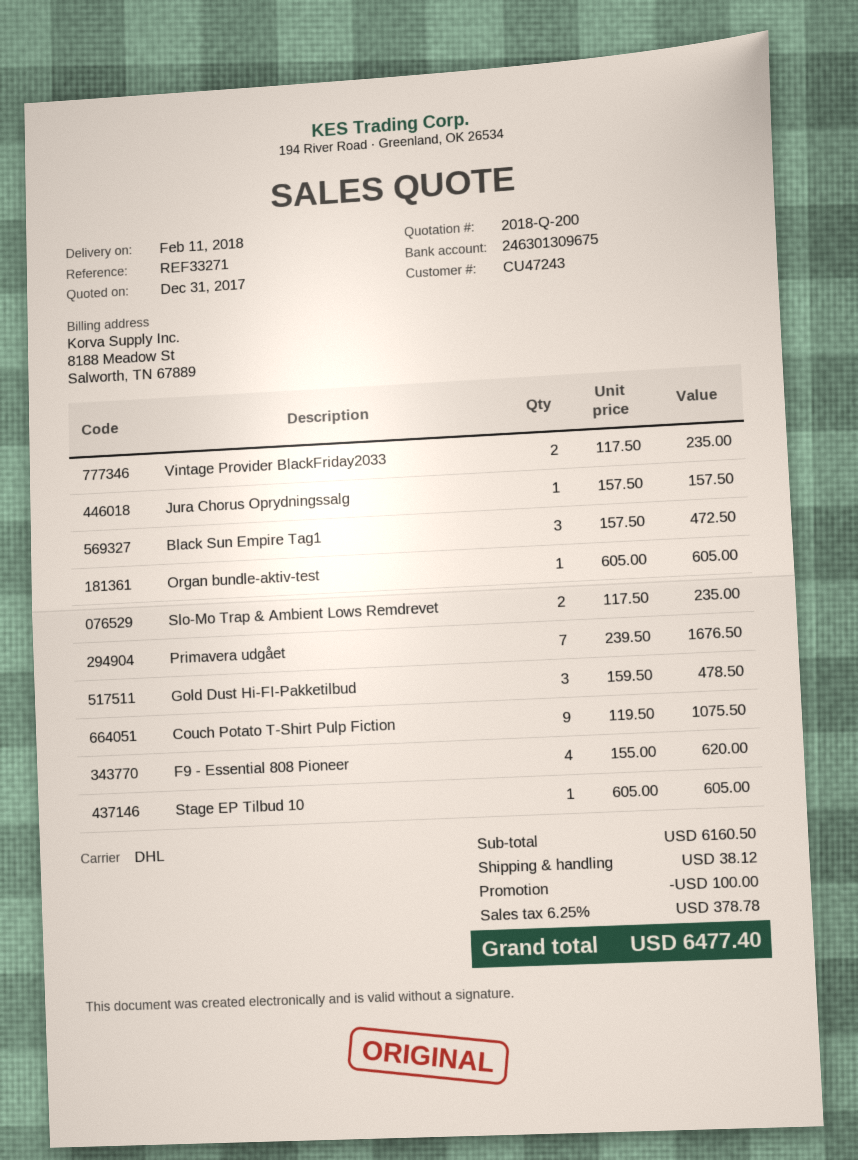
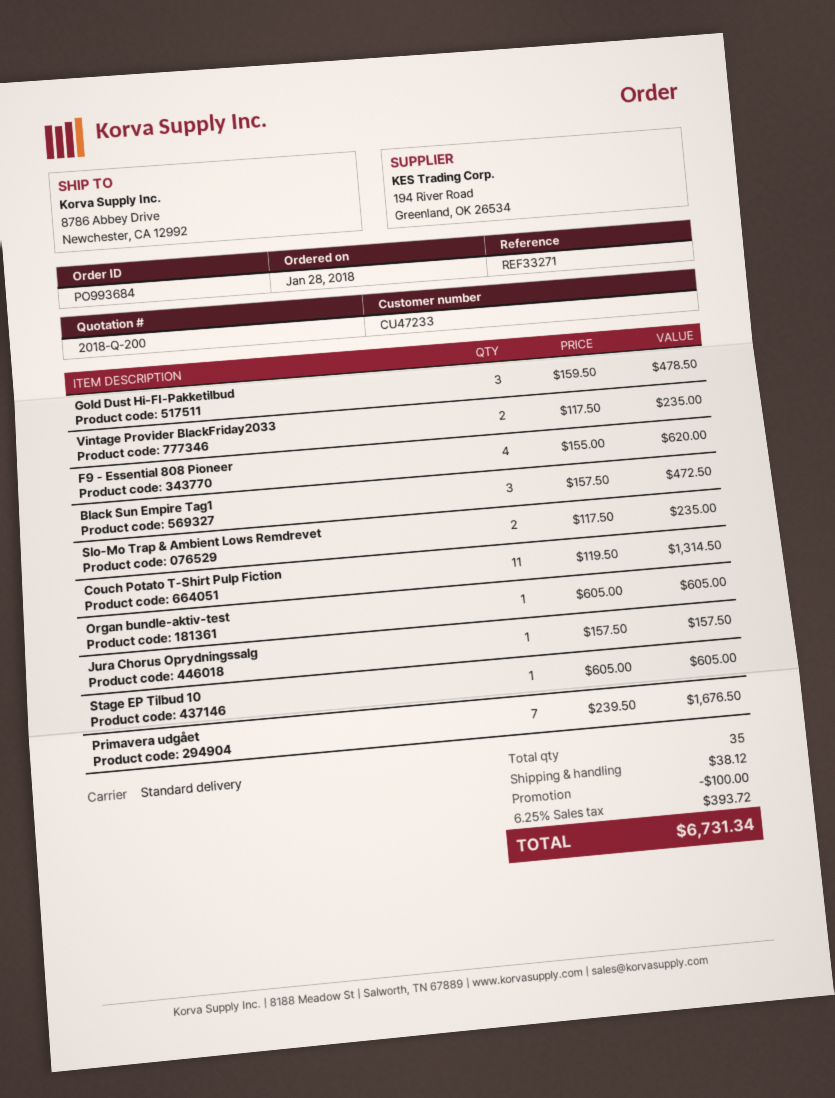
customer number: CU47243 -> CU47233
shipping method: DHL -> standard
Couch Potato T-Shirt Pulp Fiction: 9 x 119.50 = 1075.50 -> 11 x 119.50 = 1314.50
tax: 6.25% = 378.78 -> 6.25% = 393.72
total: 6477.40 -> 6731.34

